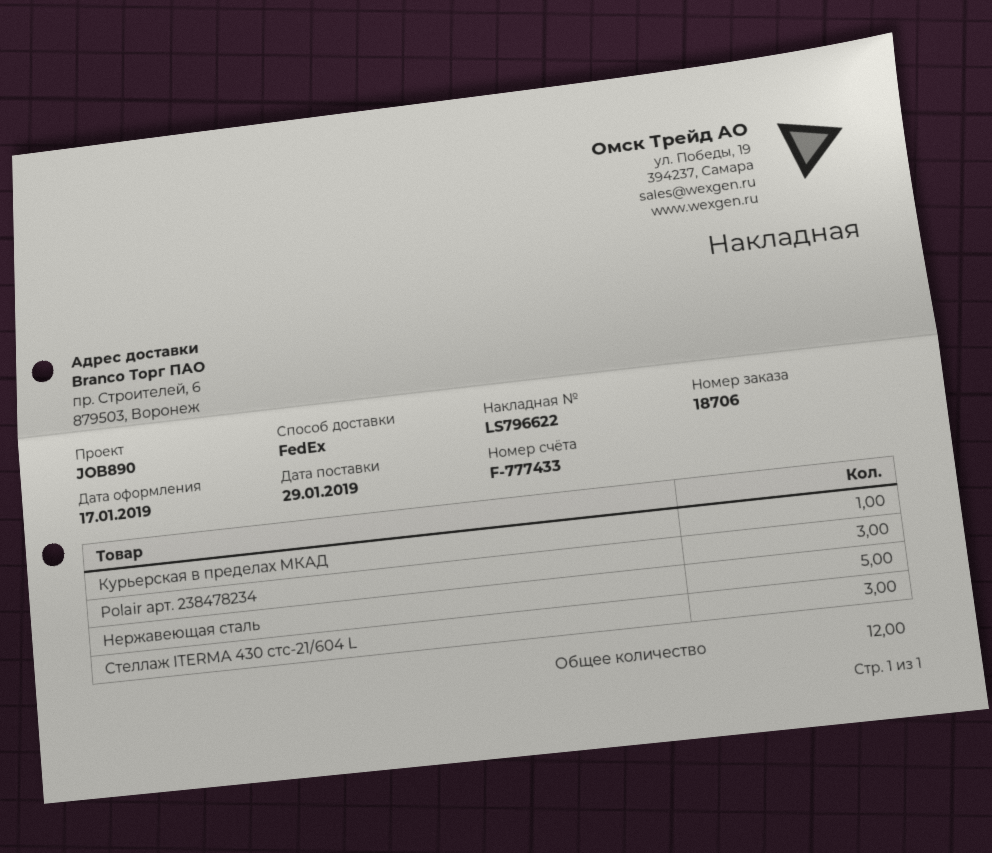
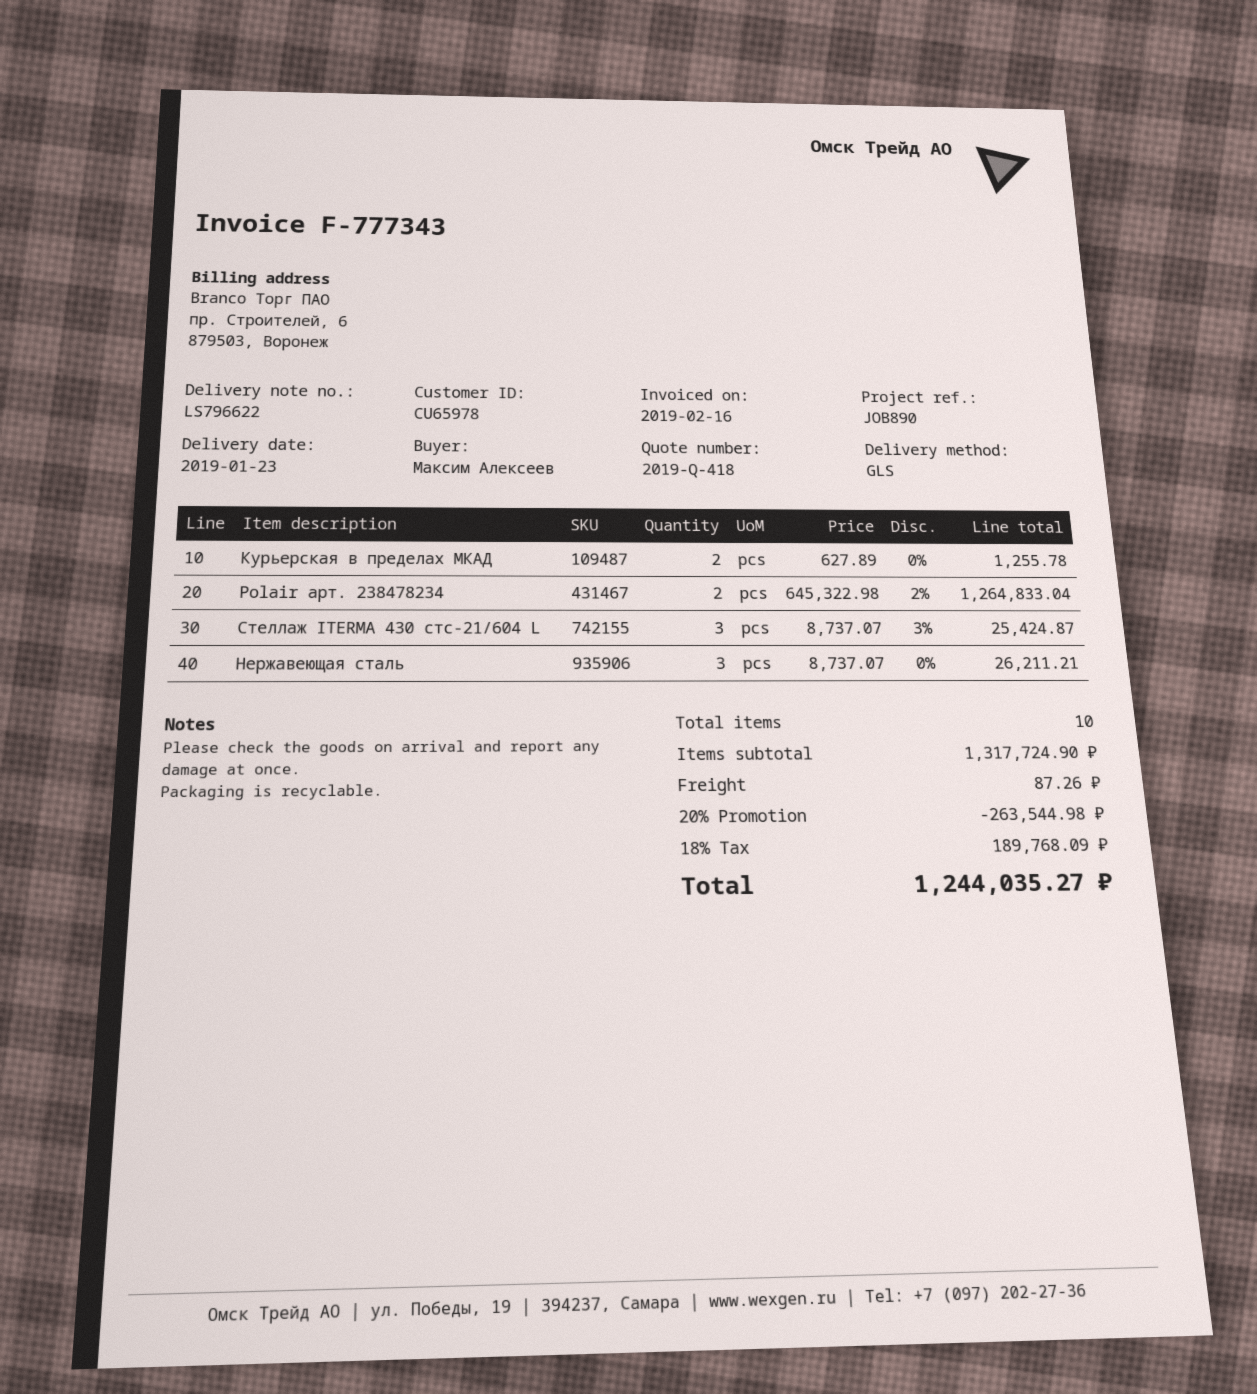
delivery date: 2019-01-29 -> 2019-01-23
invoice number: F-777433 -> F-777343
shipping method: FedEx -> GLS
Курьерская в пределах МКАД: 1 -> 2
Polair арт. 238478234: 3 -> 2
Нержавеющая сталь: 5 -> 3
total quantity: 12 -> 10

